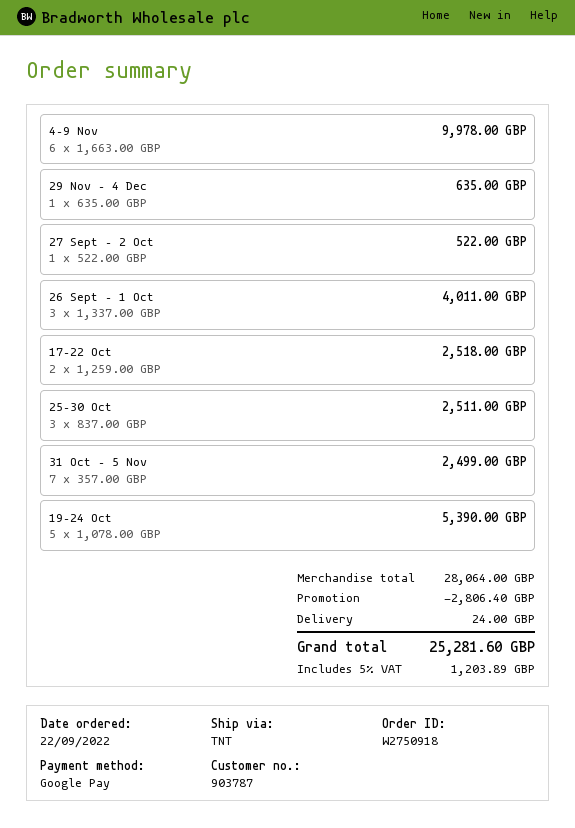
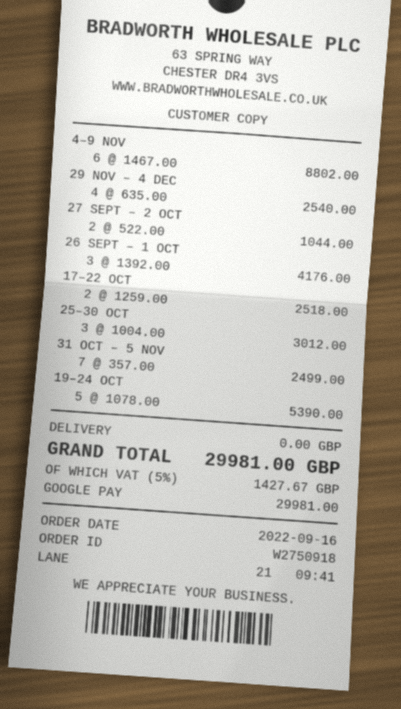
order date: 2022-09-22 -> 2022-09-16
4–9 Nov: 6 x 1663.00 = 9978.00 -> 6 x 1467.00 = 8802.00
29 Nov – 4 Dec: 1 x 635.00 = 635.00 -> 4 x 635.00 = 2540.00
27 Sept – 2 Oct: 1 x 522.00 = 522.00 -> 2 x 522.00 = 1044.00
26 Sept – 1 Oct: 3 x 1337.00 = 4011.00 -> 3 x 1392.00 = 4176.00
25–30 Oct: 3 x 837.00 = 2511.00 -> 3 x 1004.00 = 3012.00
discount: 2806.40 -> none
shipping: 24.00 -> 0.00
tax: 5% = 1203.89 -> 5% = 1427.67
total: 25281.60 -> 29981.00

